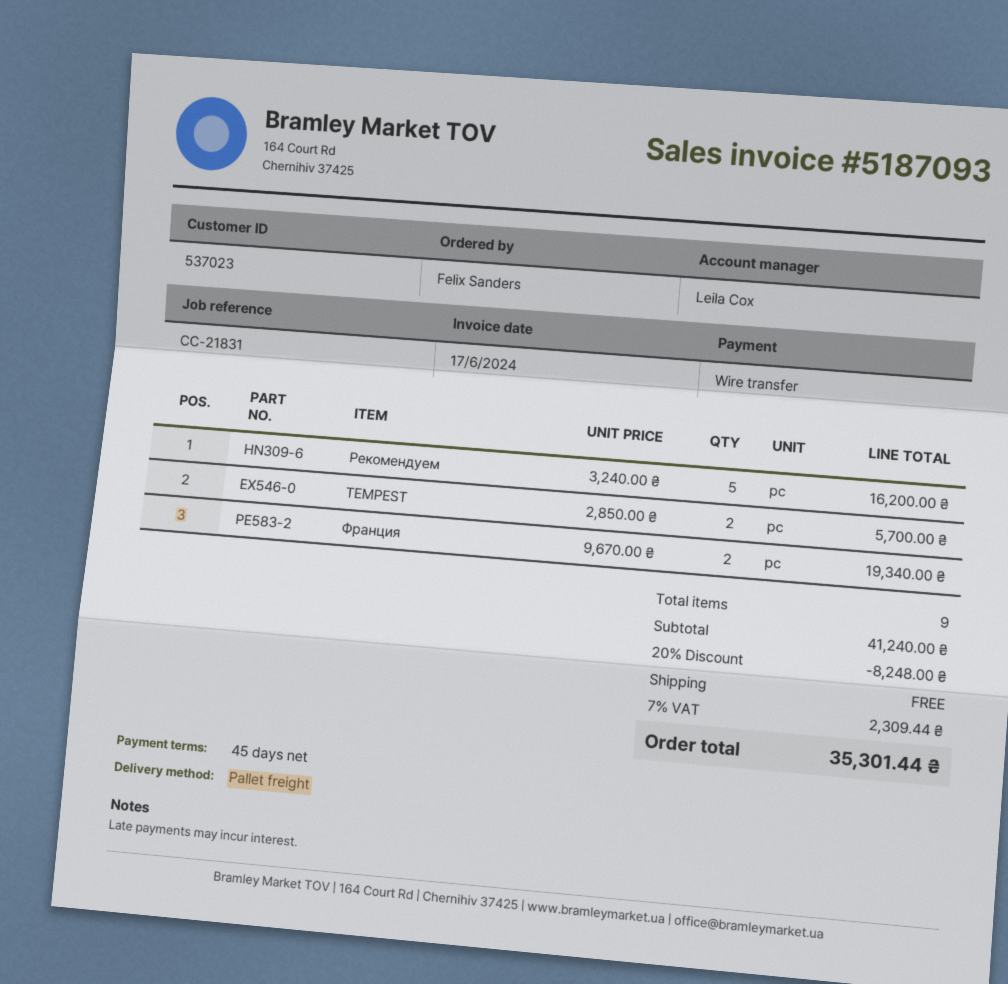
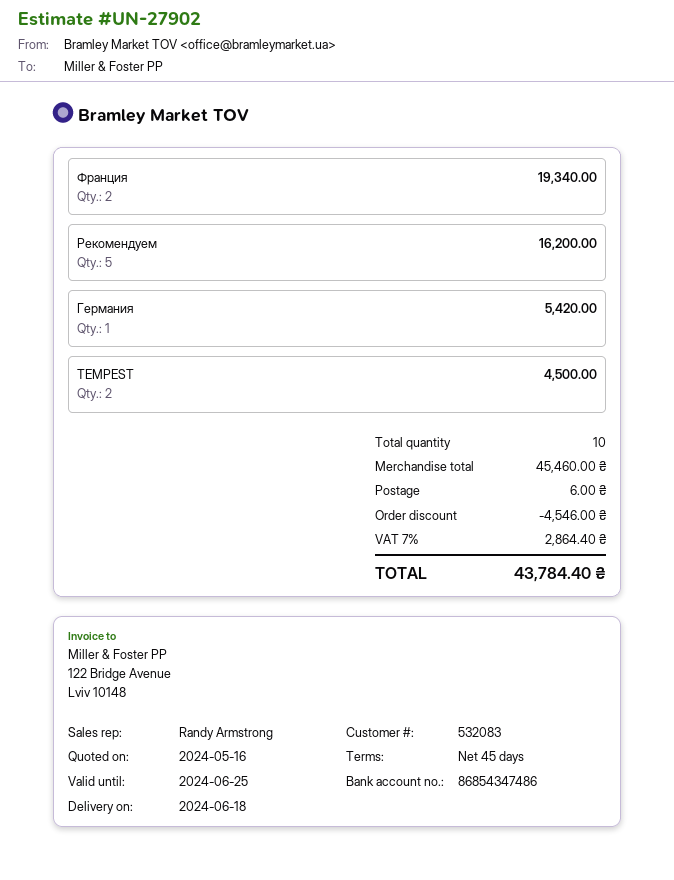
customer number: 537023 -> 532083
sales rep: Leila Cox -> Randy Armstrong
TEMPEST: 2 for 5700.00 -> 2 for 4500.00
Германия: none -> 1 for 5420.00
total quantity: 9 -> 10
subtotal: 41240.00 -> 45460.00
discount: 8248.00 -> 4546.00
shipping: 0.00 -> 6.00
tax: 7% = 2309.44 -> 7% = 2864.40
total: 35301.44 -> 43784.40

